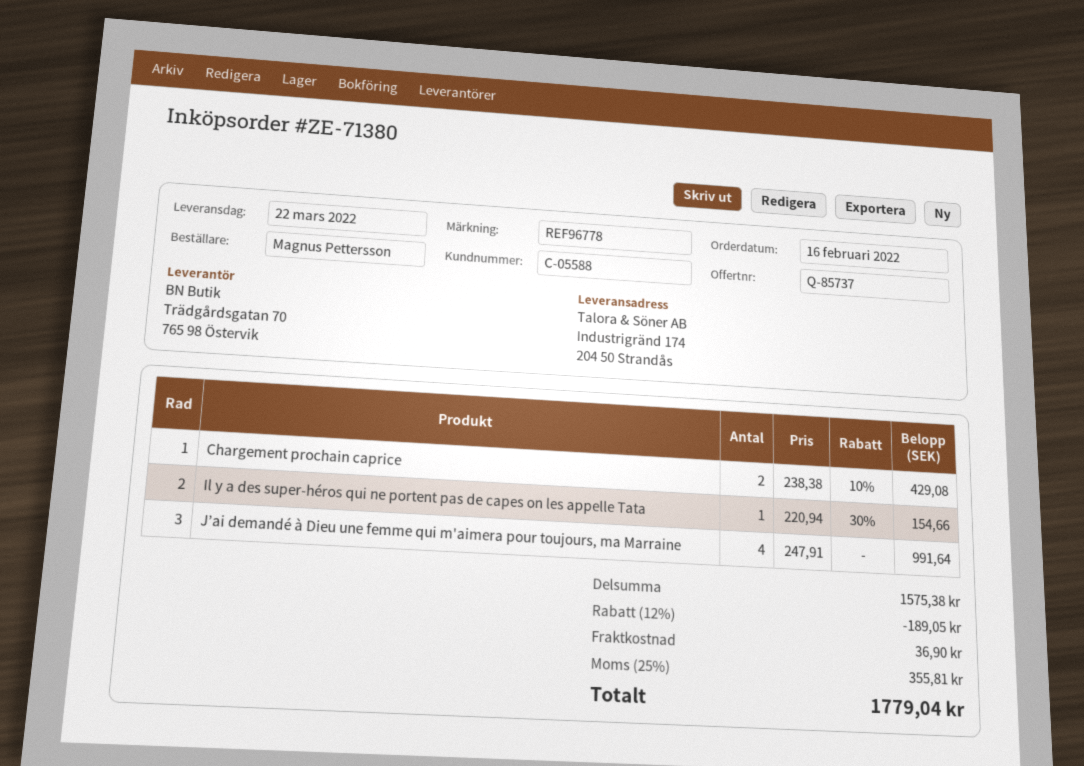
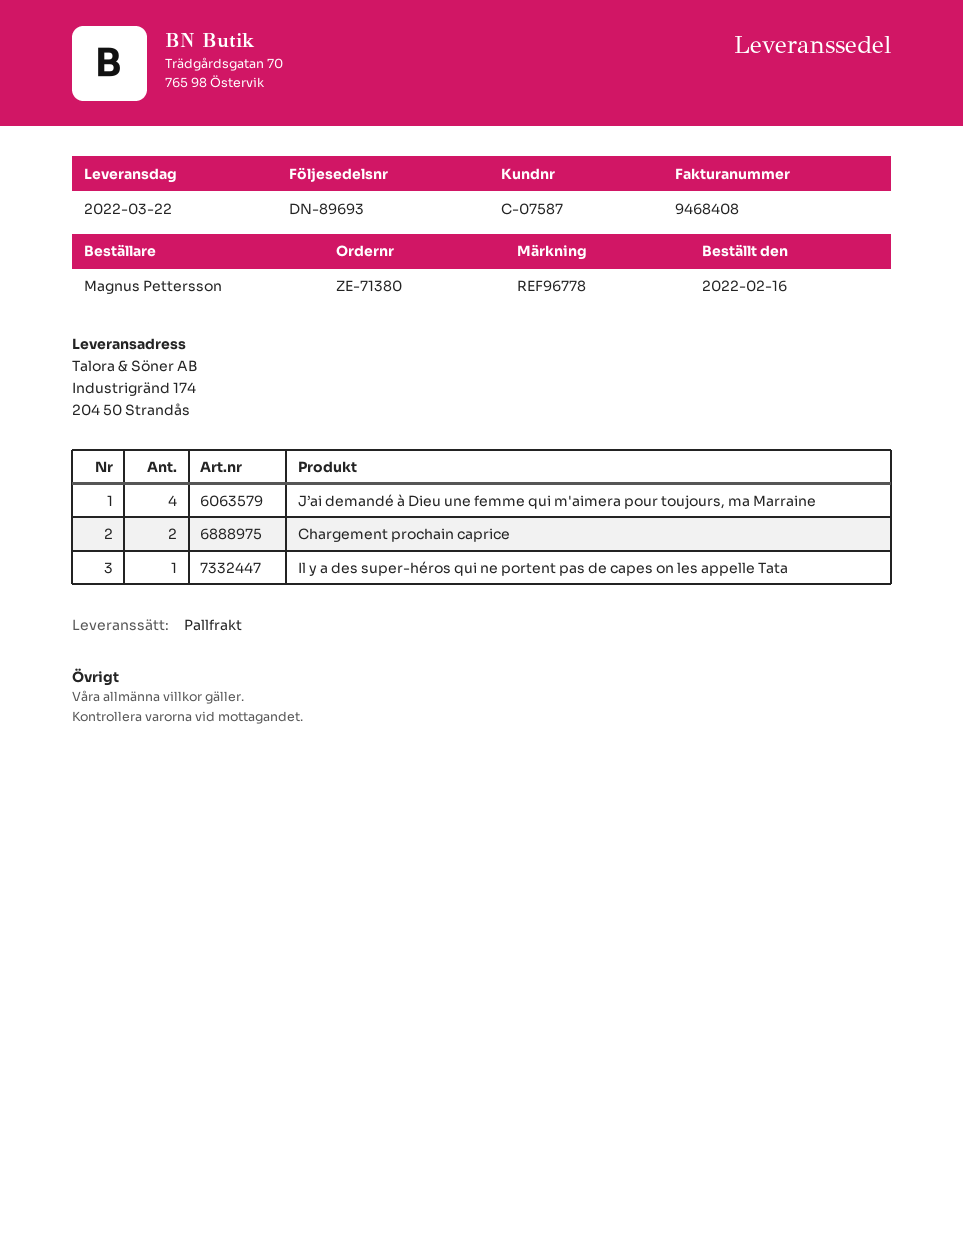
customer number: C-05588 -> C-07587

